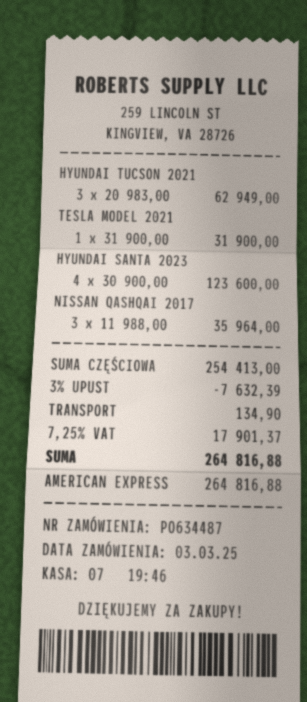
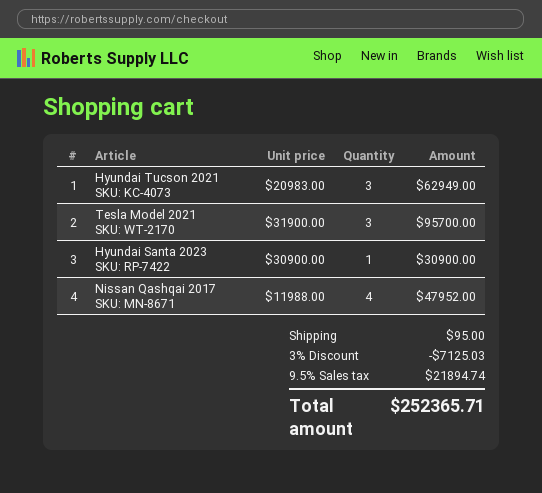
TESLA MODEL 2021: 1 x 31900.00 = 31900.00 -> 3 x 31900.00 = 95700.00
HYUNDAI SANTA 2023: 4 x 30900.00 = 123600.00 -> 1 x 30900.00 = 30900.00
NISSAN QASHQAI 2017: 3 x 11988.00 = 35964.00 -> 4 x 11988.00 = 47952.00
discount: 3% = 7632.39 -> 3% = 7125.03
shipping: 134.90 -> 95.00
tax: 7.25% = 17901.37 -> 9.5% = 21894.74
total: 264816.88 -> 252365.71

